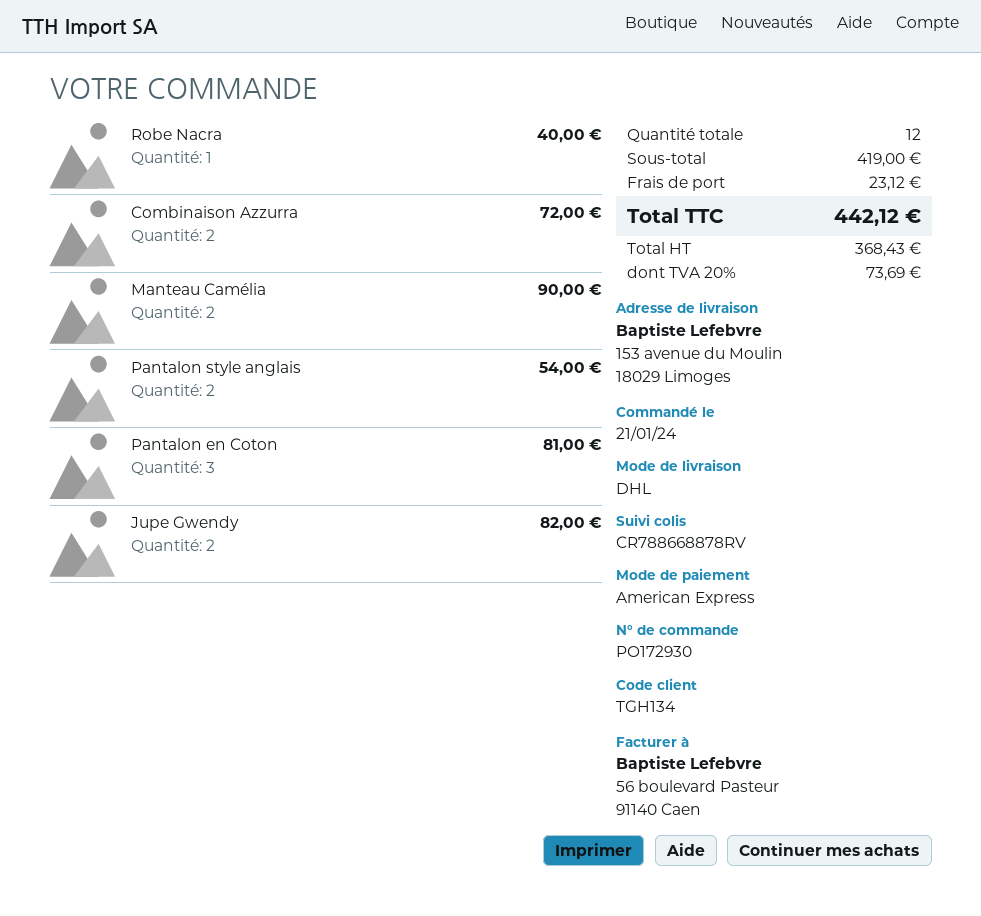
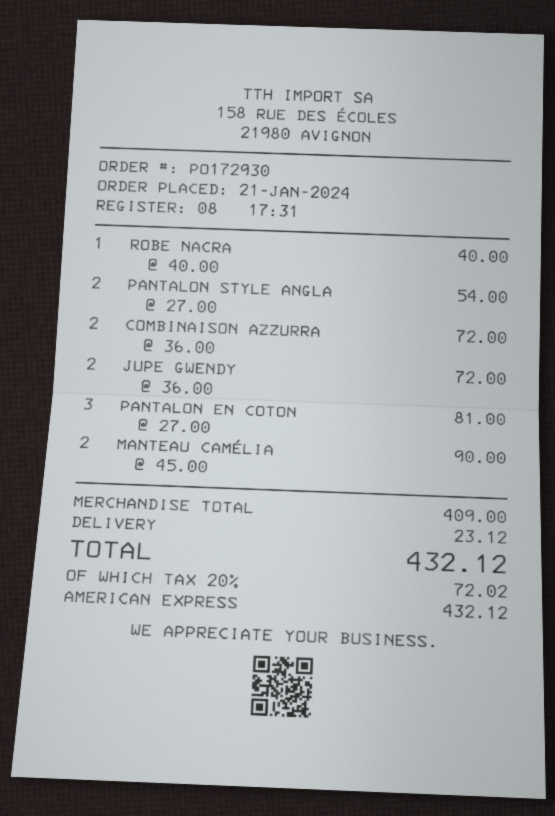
Jupe Gwendy: 2 for 82.00 -> 2 for 72.00
subtotal: 419.00 -> 409.00
tax: 20% = 73.69 -> 20% = 72.02
total: 442.12 -> 432.12

